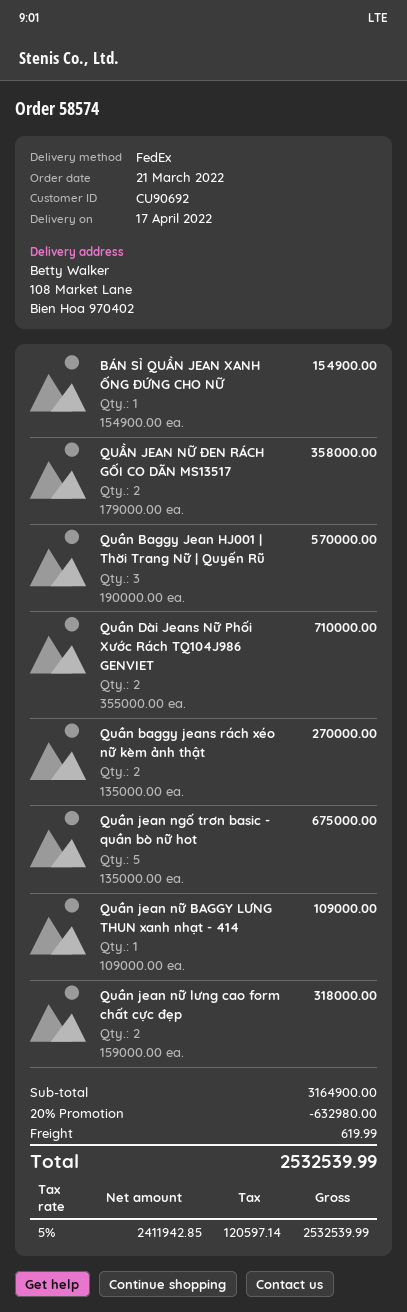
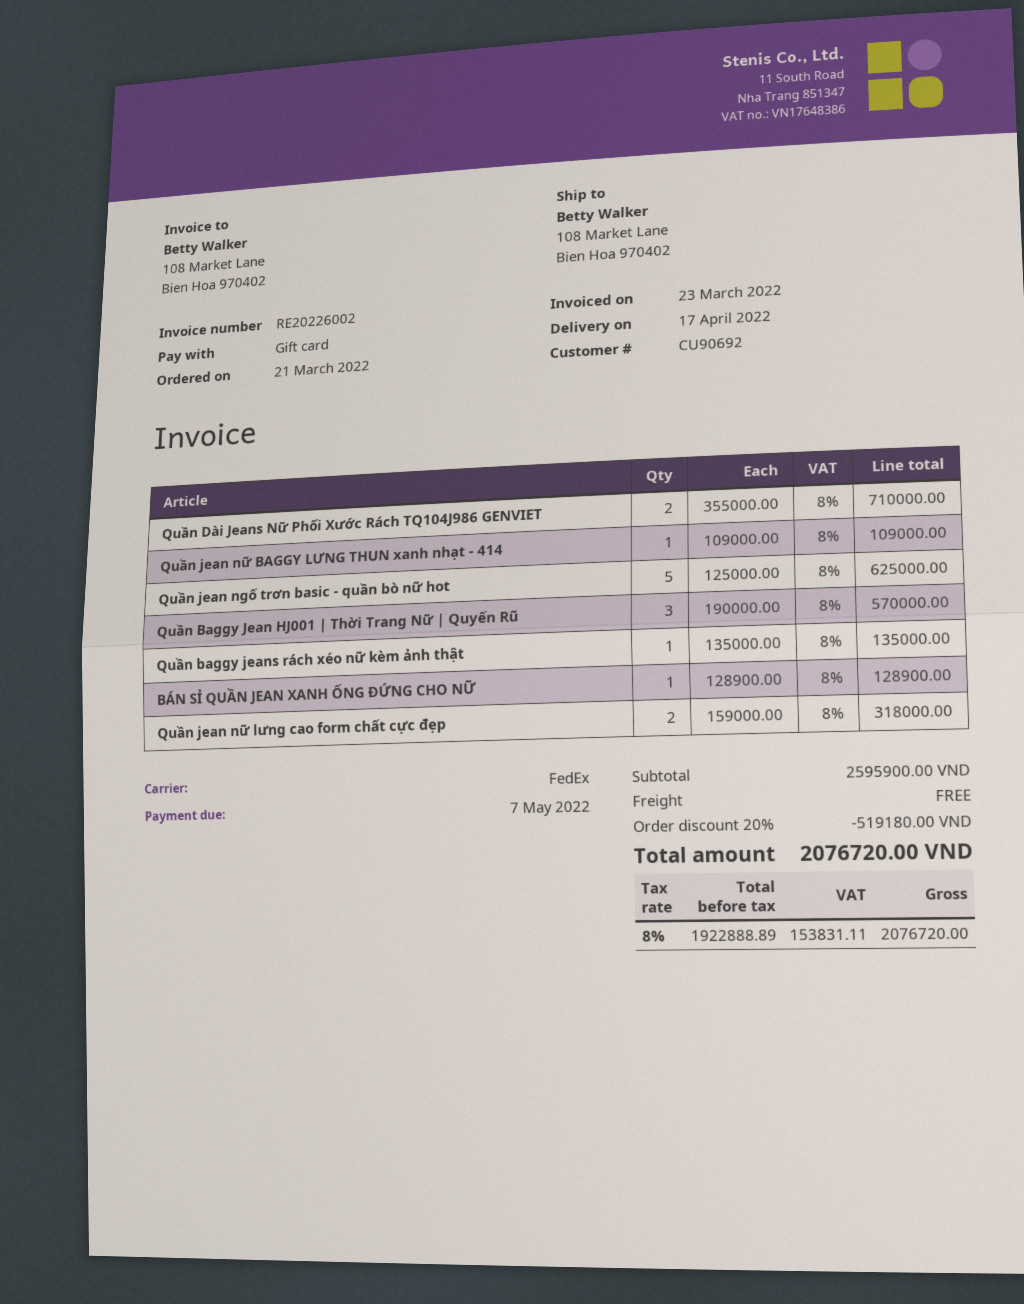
BÁN SỈ QUẦN JEAN XANH ỐNG ĐỨNG CHO NỮ: 1 x 154900.00 = 154900.00 -> 1 x 128900.00 = 128900.00
QUẦN JEAN NỮ ĐEN RÁCH GỐI CO DÃN MS13517: 2 x 179000.00 = 358000.00 -> none
Quần baggy jeans rách xéo nữ kèm ảnh thật: 2 x 135000.00 = 270000.00 -> 1 x 135000.00 = 135000.00
Quần jean ngố trơn basic - quần bò nữ hot: 5 x 135000.00 = 675000.00 -> 5 x 125000.00 = 625000.00
subtotal: 3164900.00 -> 2595900.00
discount: 20% = 632980.00 -> 20% = 519180.00
shipping: 619.99 -> 0.00
net: 2411942.85 -> 1922888.89
tax: 5% = 120597.14 -> 8% = 153831.11
total: 2532539.99 -> 2076720.00

